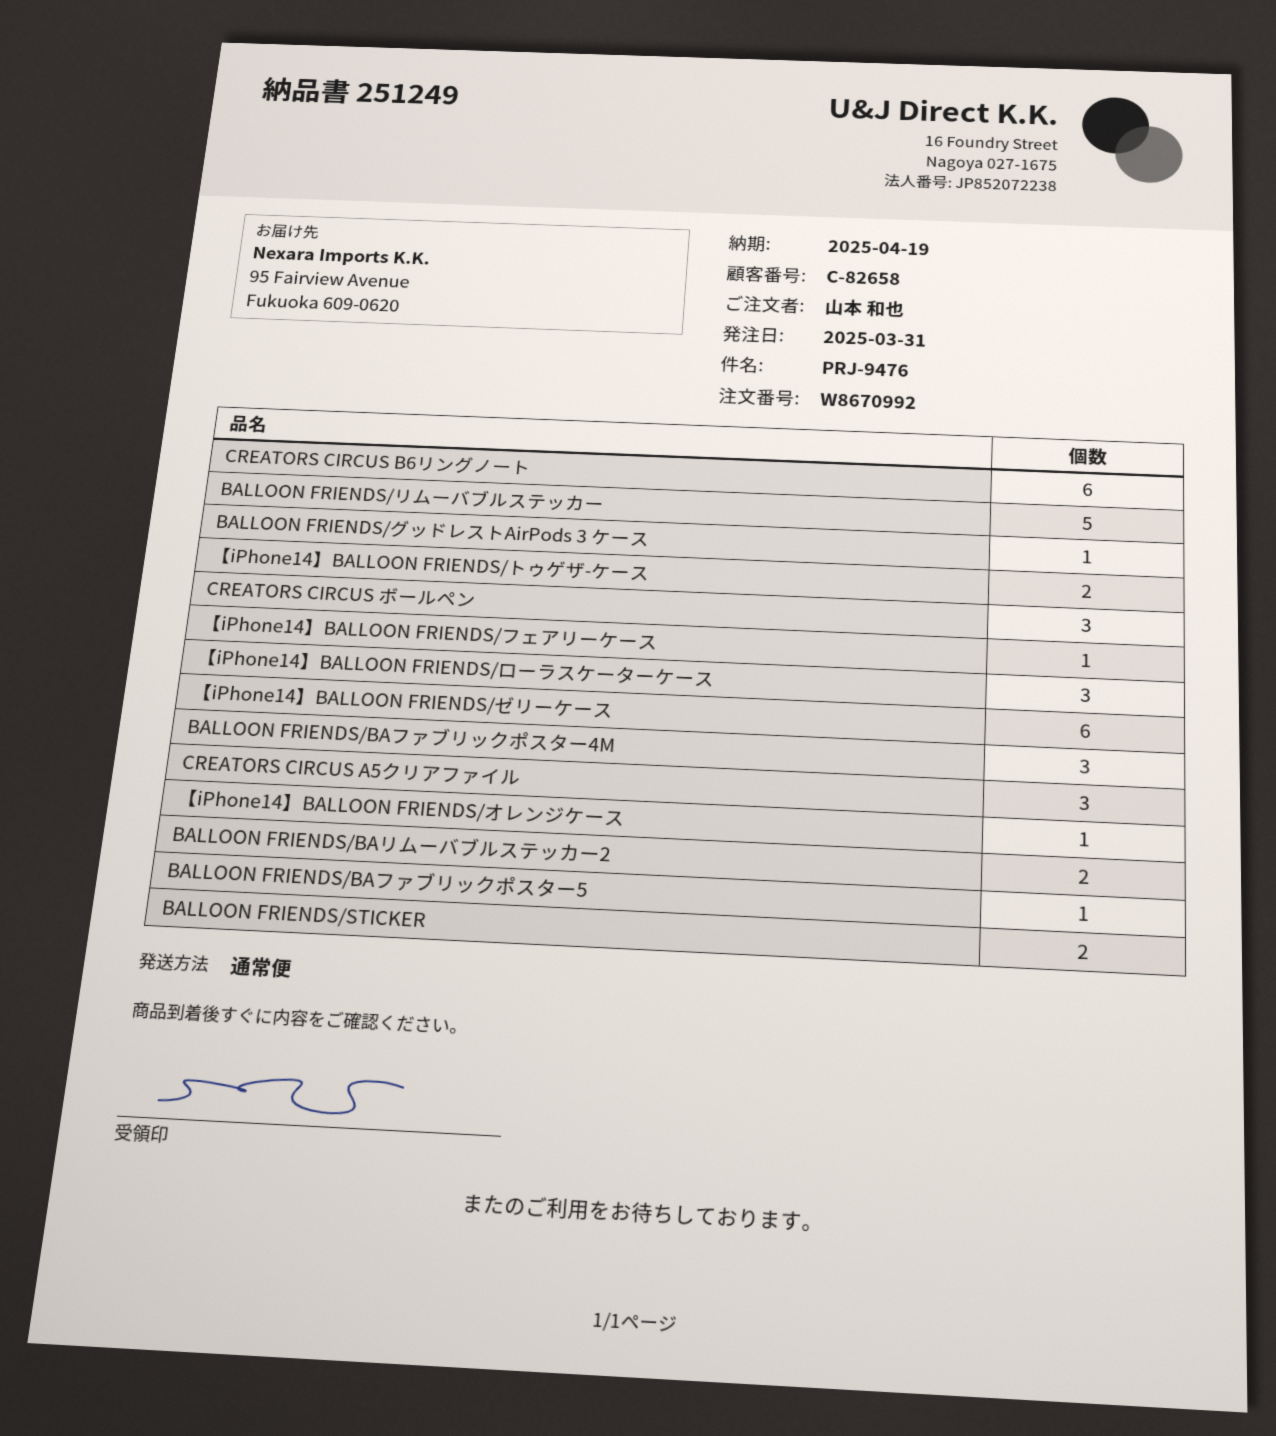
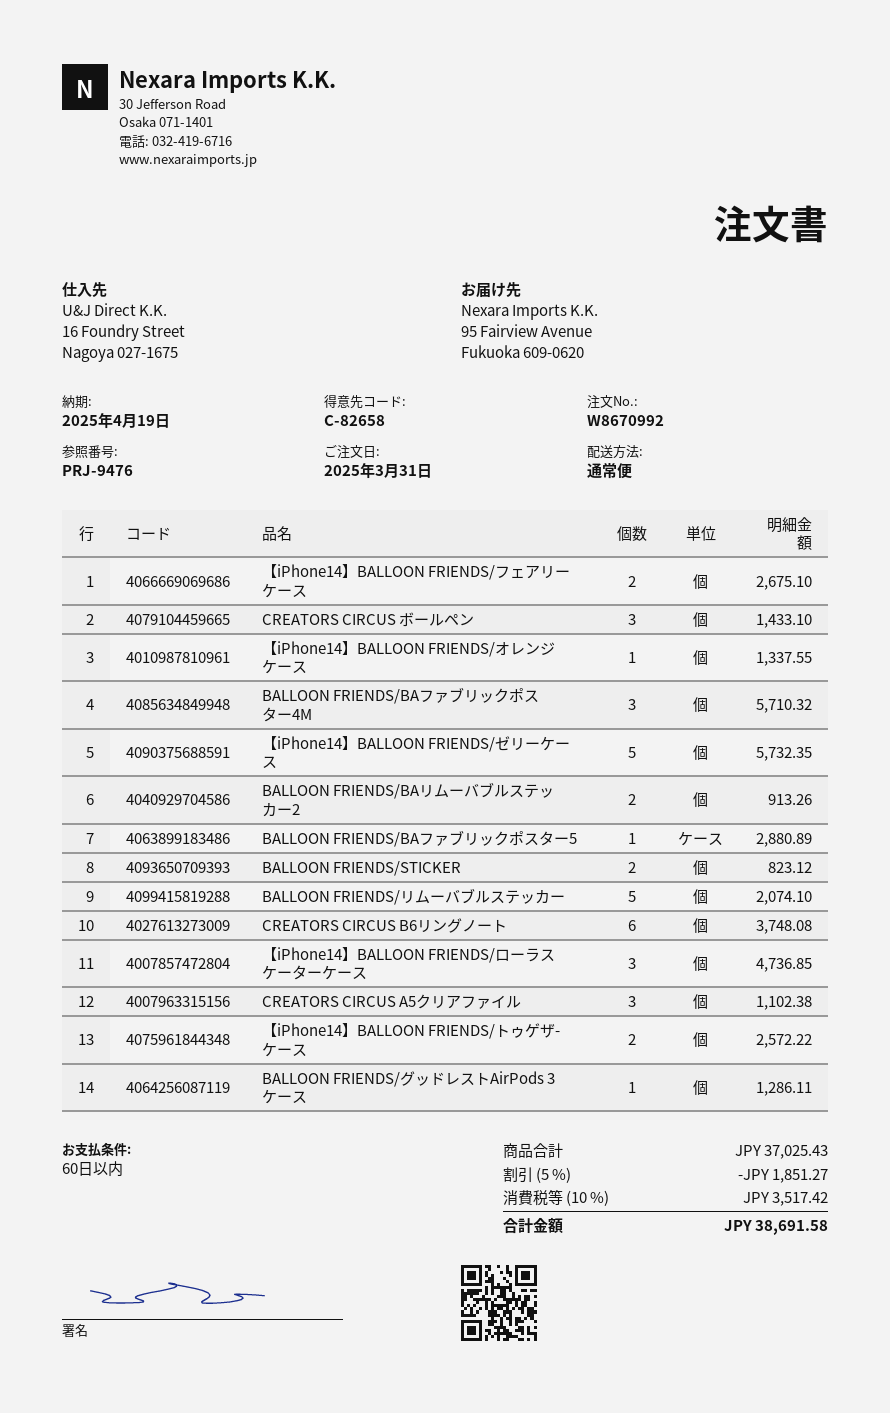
【iPhone14】BALLOON FRIENDS/フェアリーケース: 1 -> 2
【iPhone14】BALLOON FRIENDS/ゼリーケース: 6 -> 5

